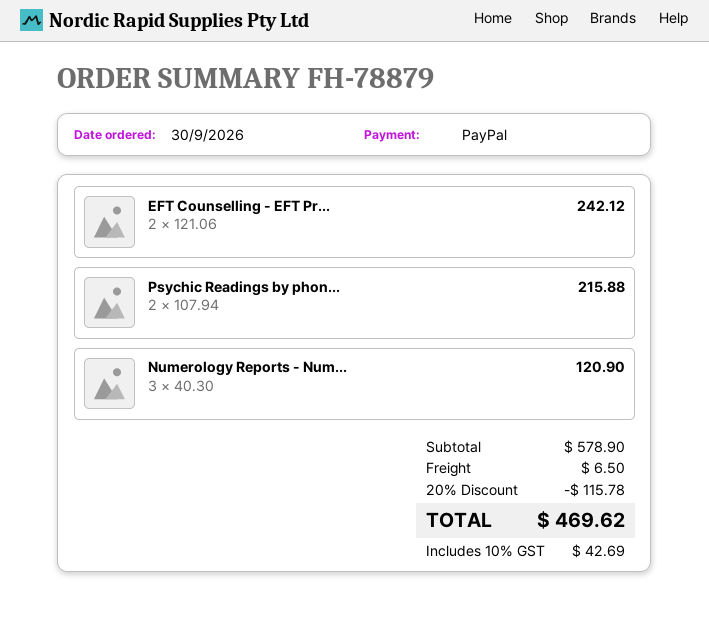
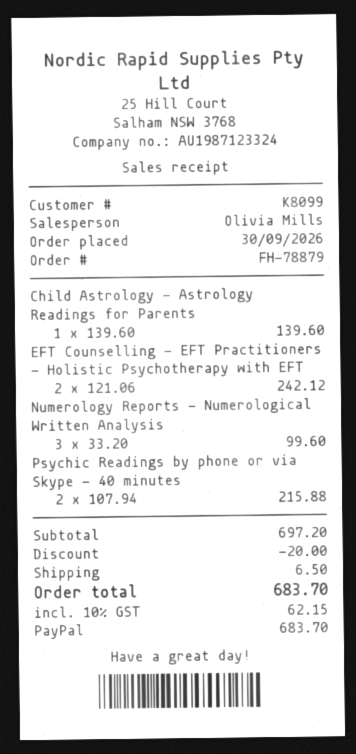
Numerology Reports - Num...: 3 x 40.30 = 120.90 -> 3 x 33.20 = 99.60
Child Astrology - Astrology Readings for Parents: none -> 1 x 139.60 = 139.60
subtotal: 578.90 -> 697.20
discount: 115.78 -> 20.00
tax: 10% = 42.69 -> 10% = 62.15
total: 469.62 -> 683.70

